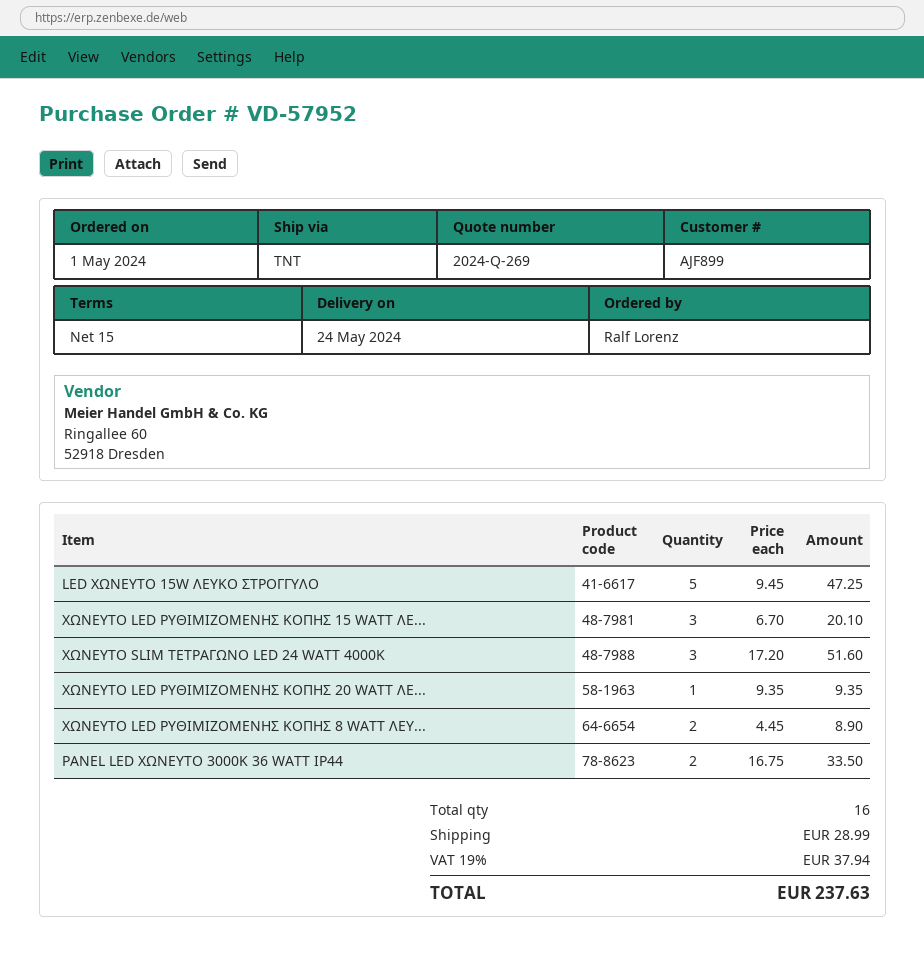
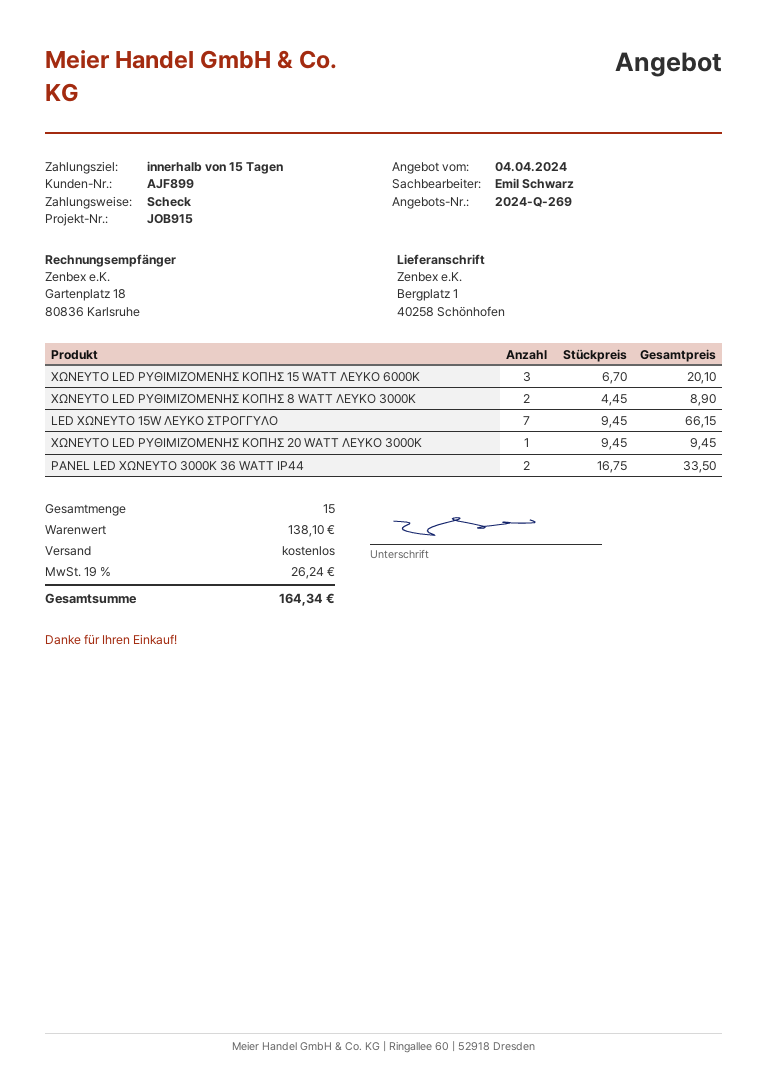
LED ΧΩΝΕΥΤΟ 15W ΛΕΥΚΟ ΣΤΡΟΓΓΥΛΟ: 5 x 9.45 = 47.25 -> 7 x 9.45 = 66.15
ΧΩΝΕΥΤΟ SLIM ΤΕΤΡΑΓΩΝΟ LED 24 WATT 4000Κ: 3 x 17.20 = 51.60 -> none
ΧΩΝΕΥΤΟ LED ΡΥΘΙΜΙΖΟΜΕΝΗΣ ΚΟΠΗΣ 20 WATT ΛΕ...: 1 x 9.35 = 9.35 -> 1 x 9.45 = 9.45
total quantity: 16 -> 15
shipping: 28.99 -> 0.00
tax: 19% = 37.94 -> 19% = 26.24
total: 237.63 -> 164.34

